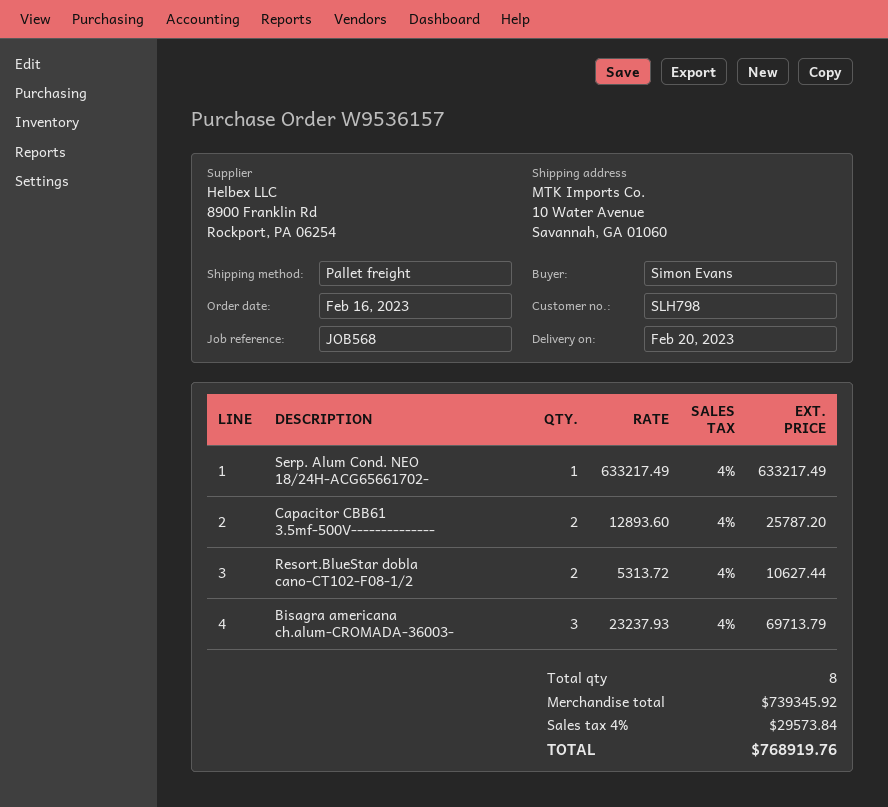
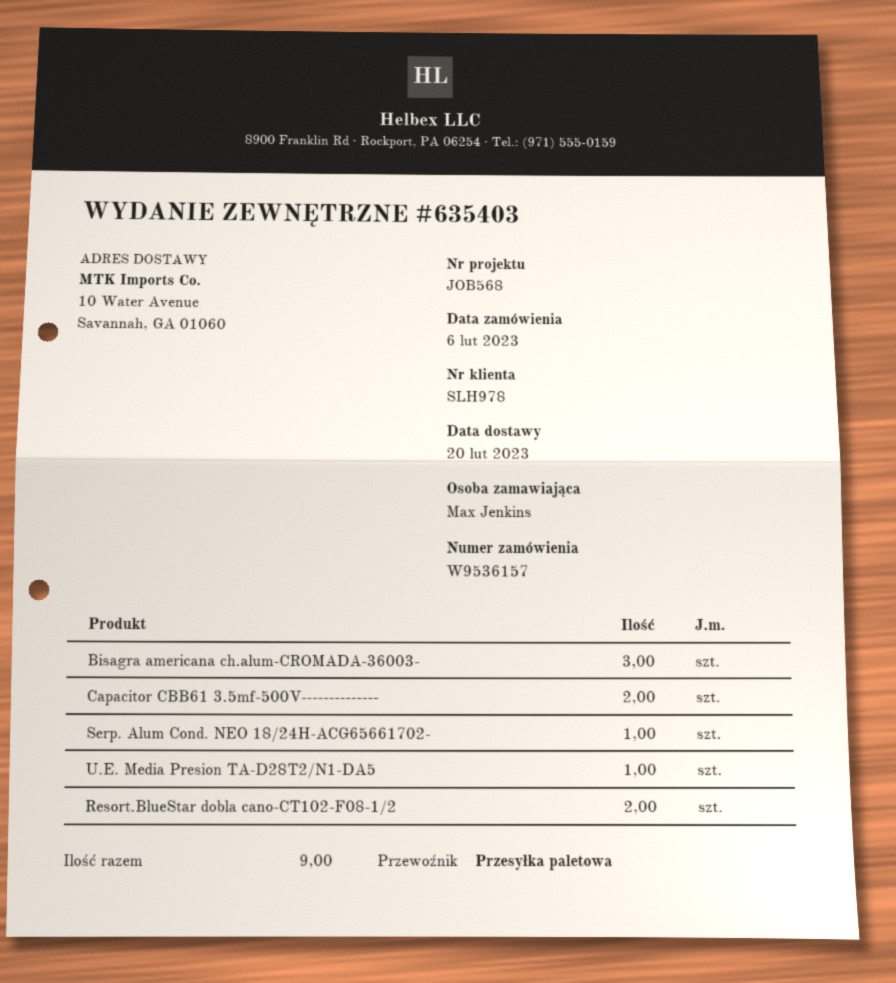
order date: 2023-02-16 -> 2023-02-06
customer number: SLH798 -> SLH978
ordered by: Simon Evans -> Max Jenkins
U.E. Media Presion TA-D28T2/N1-DA5: none -> 1
total quantity: 8 -> 9

